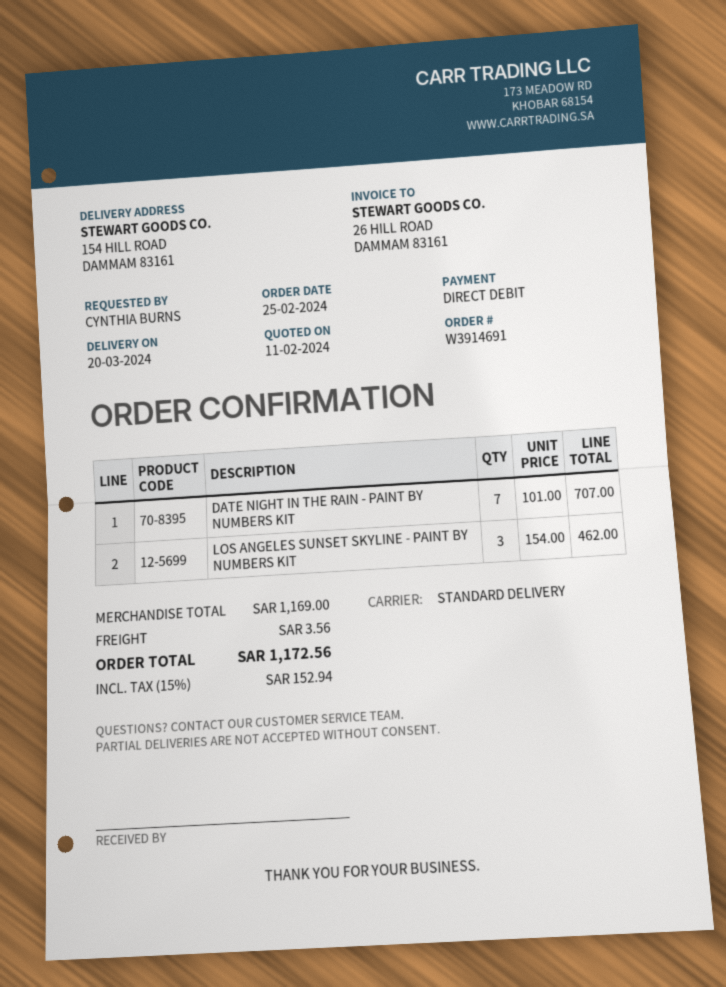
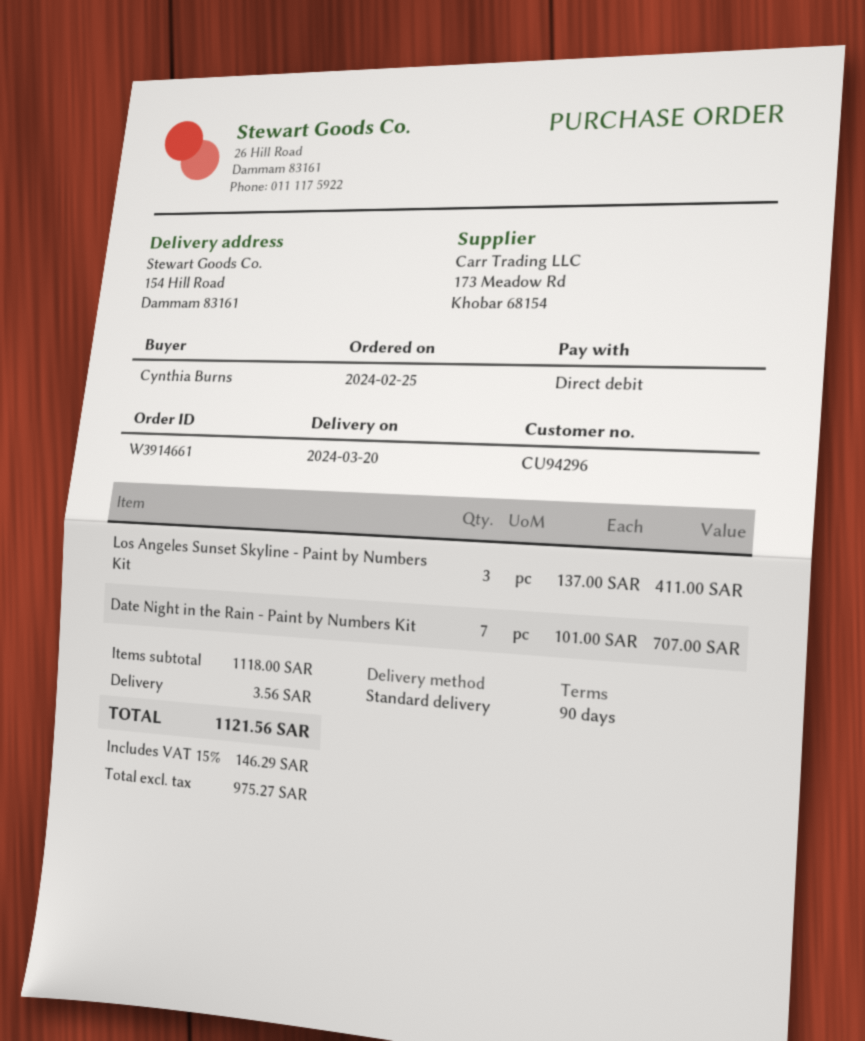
order number: W3914691 -> W3914661
LOS ANGELES SUNSET SKYLINE - PAINT BY NUMBERS KIT: 3 x 154.00 = 462.00 -> 3 x 137.00 = 411.00
subtotal: 1169.00 -> 1118.00
tax: 15% = 152.94 -> 15% = 146.29
total: 1172.56 -> 1121.56

